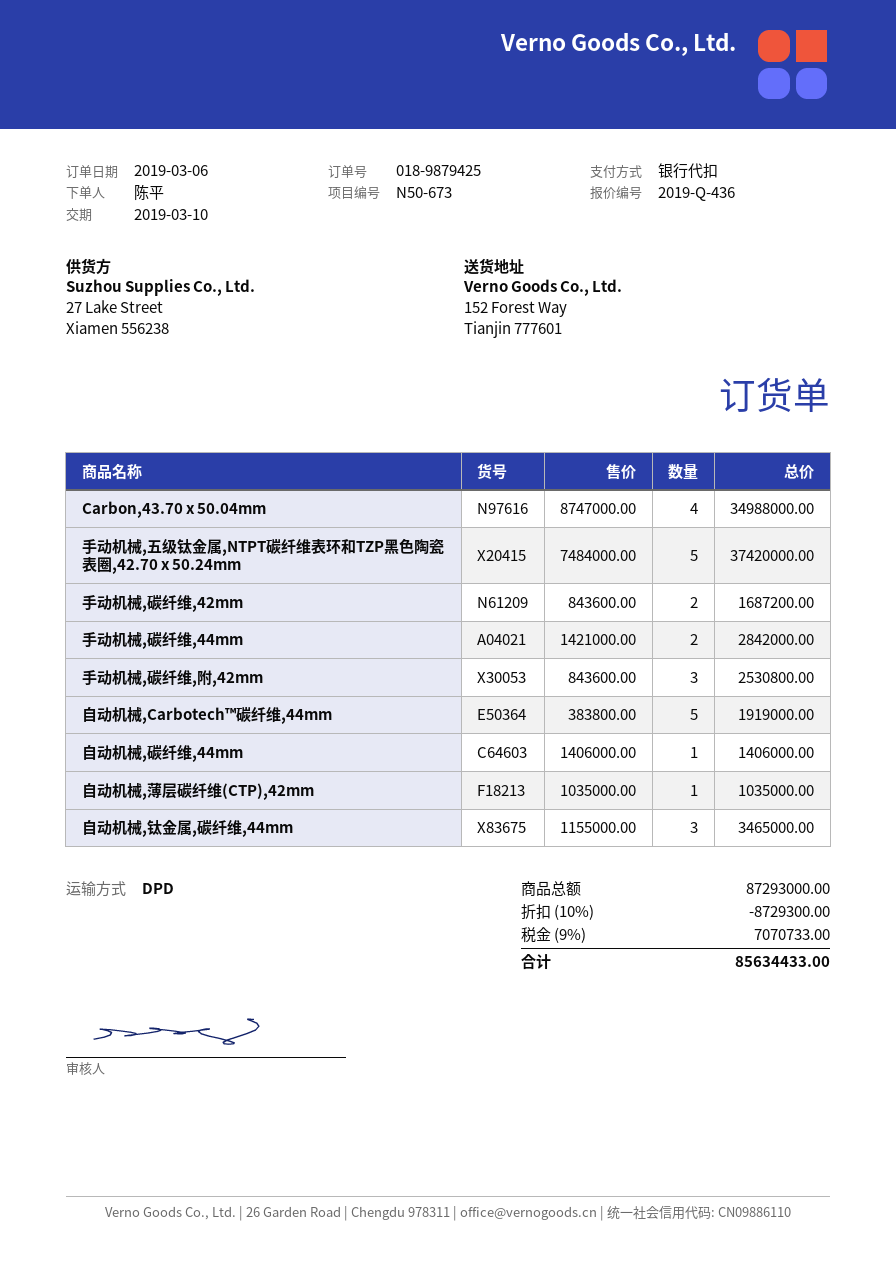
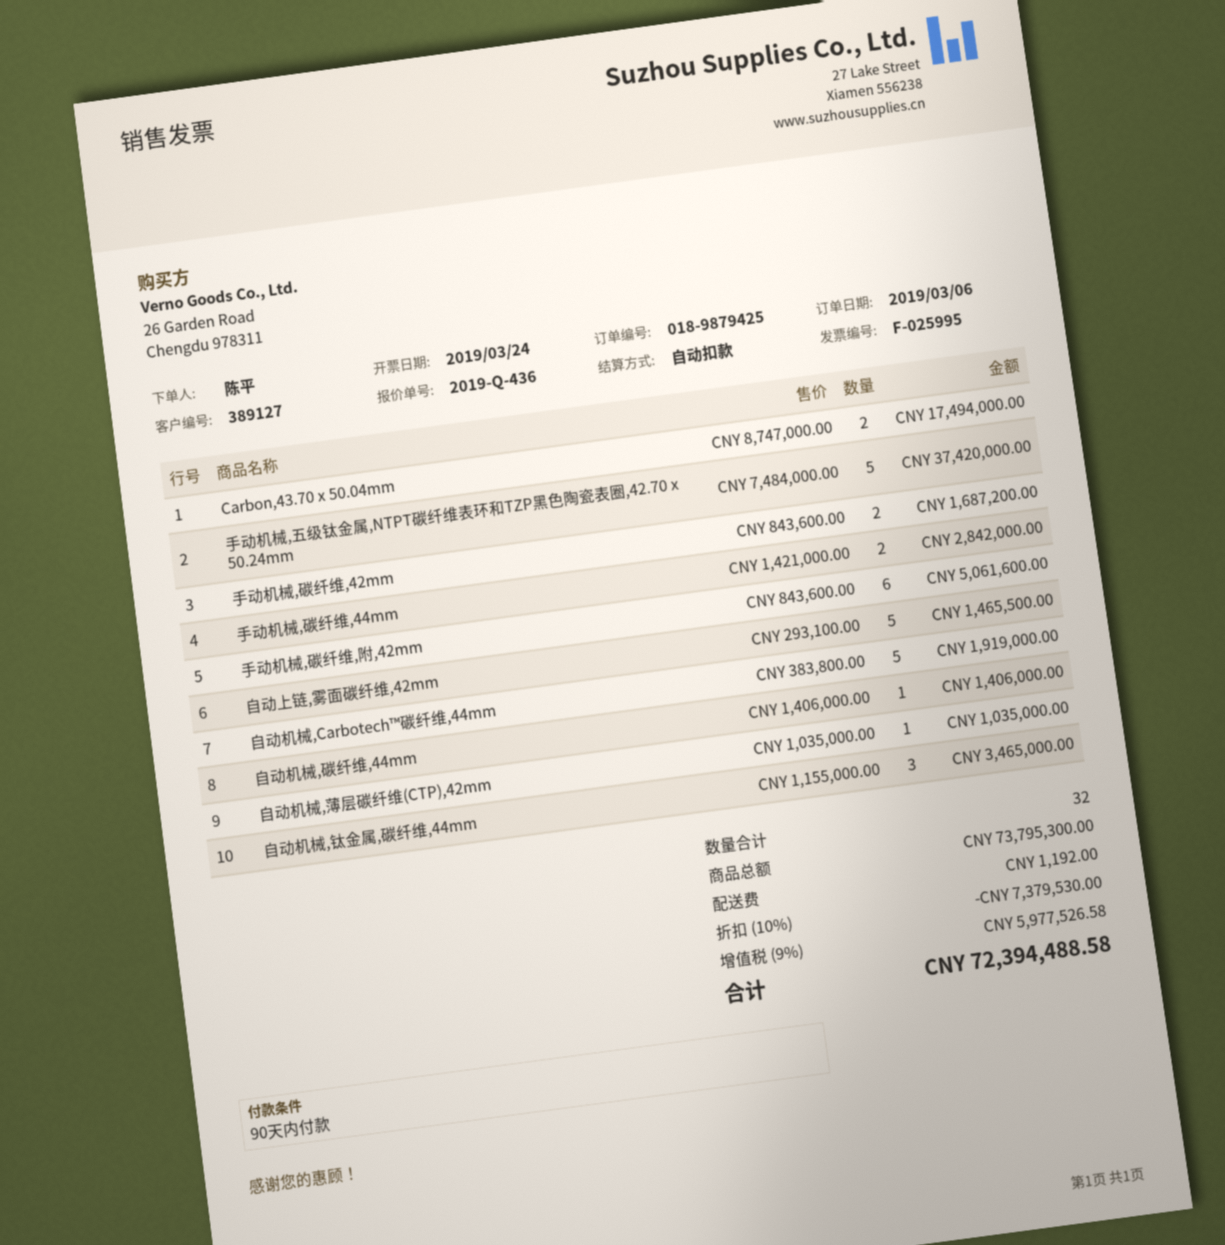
Carbon,43.70 x 50.04mm: 4 x 8747000.00 = 34988000.00 -> 2 x 8747000.00 = 17494000.00
手动机械,碳纤维,附,42mm: 3 x 843600.00 = 2530800.00 -> 6 x 843600.00 = 5061600.00
自动上链,雾面碳纤维,42mm: none -> 5 x 293100.00 = 1465500.00
subtotal: 87293000.00 -> 73795300.00
discount: 10% = 8729300.00 -> 10% = 7379530.00
shipping: none -> 1192.00
tax: 9% = 7070733.00 -> 9% = 5977526.58
total: 85634433.00 -> 72394488.58

